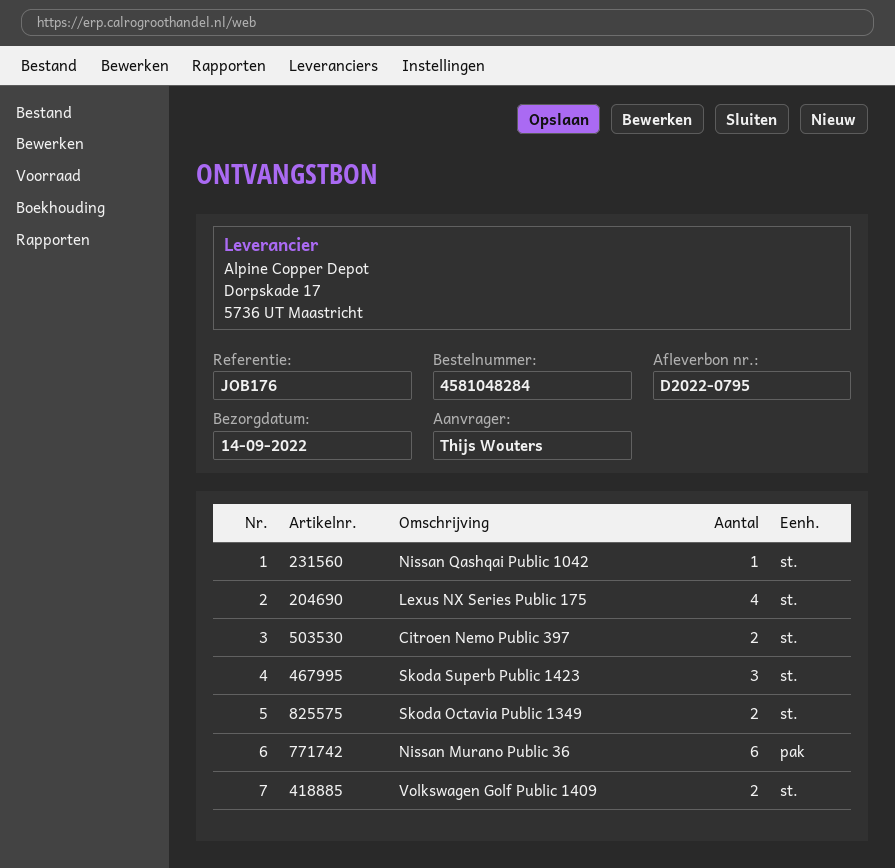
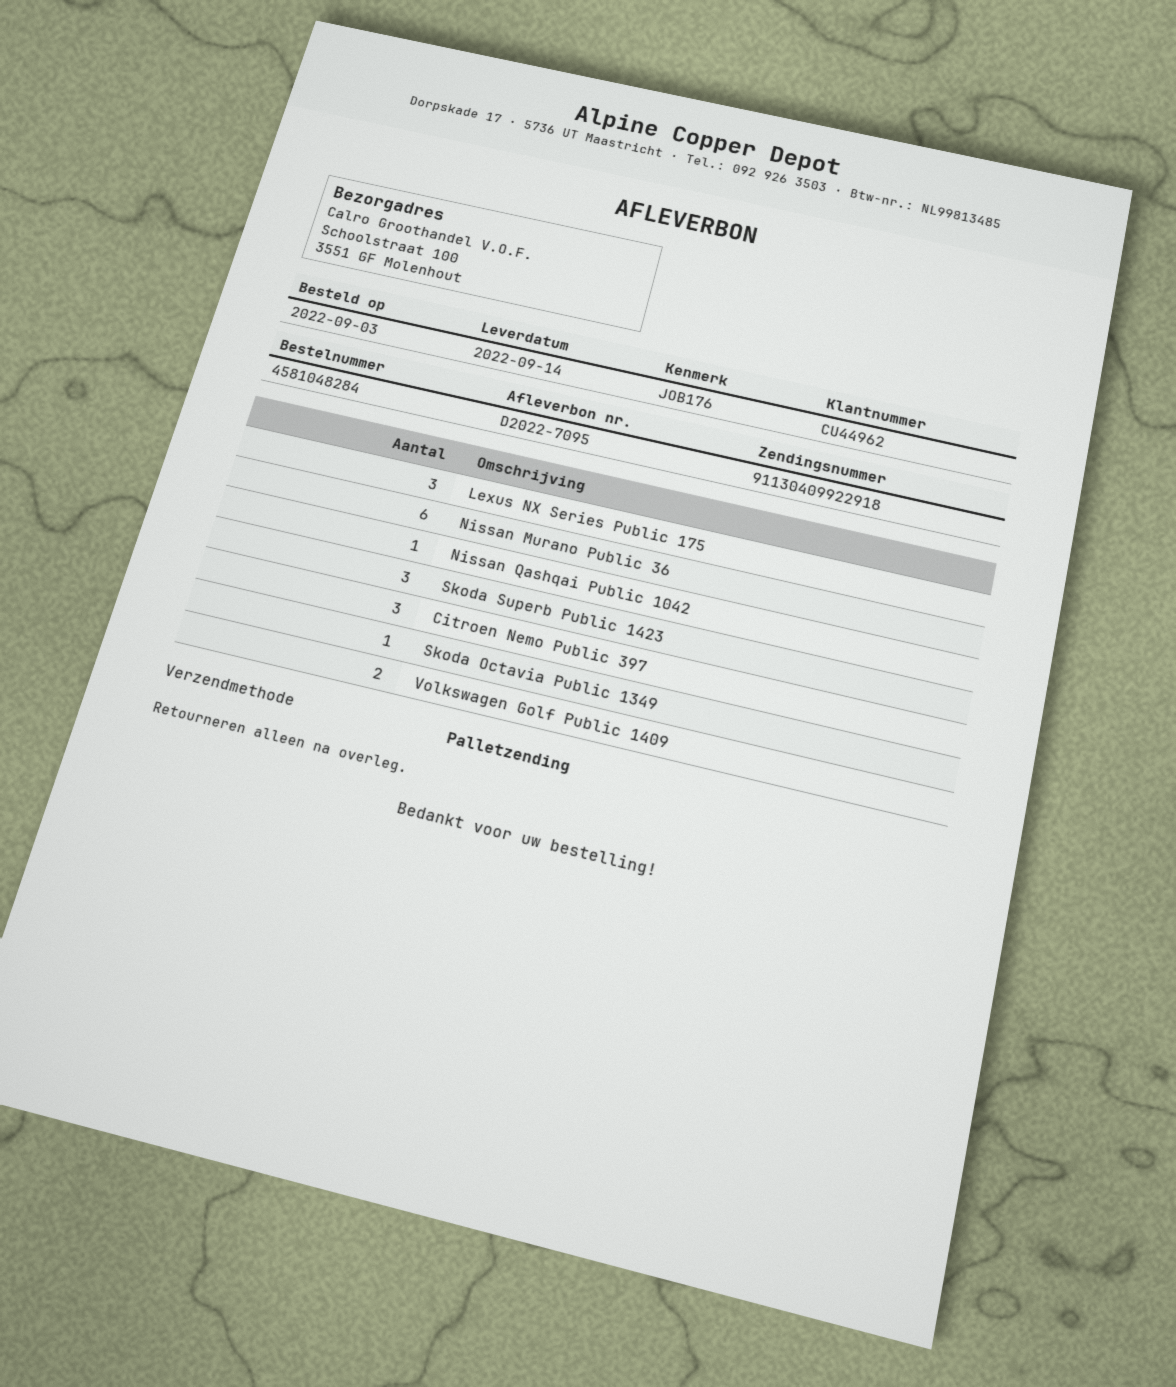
delivery note number: D2022-0795 -> D2022-7095
Lexus NX Series Public 175: 4 -> 3
Citroen Nemo Public 397: 2 -> 3
Skoda Octavia Public 1349: 2 -> 1

